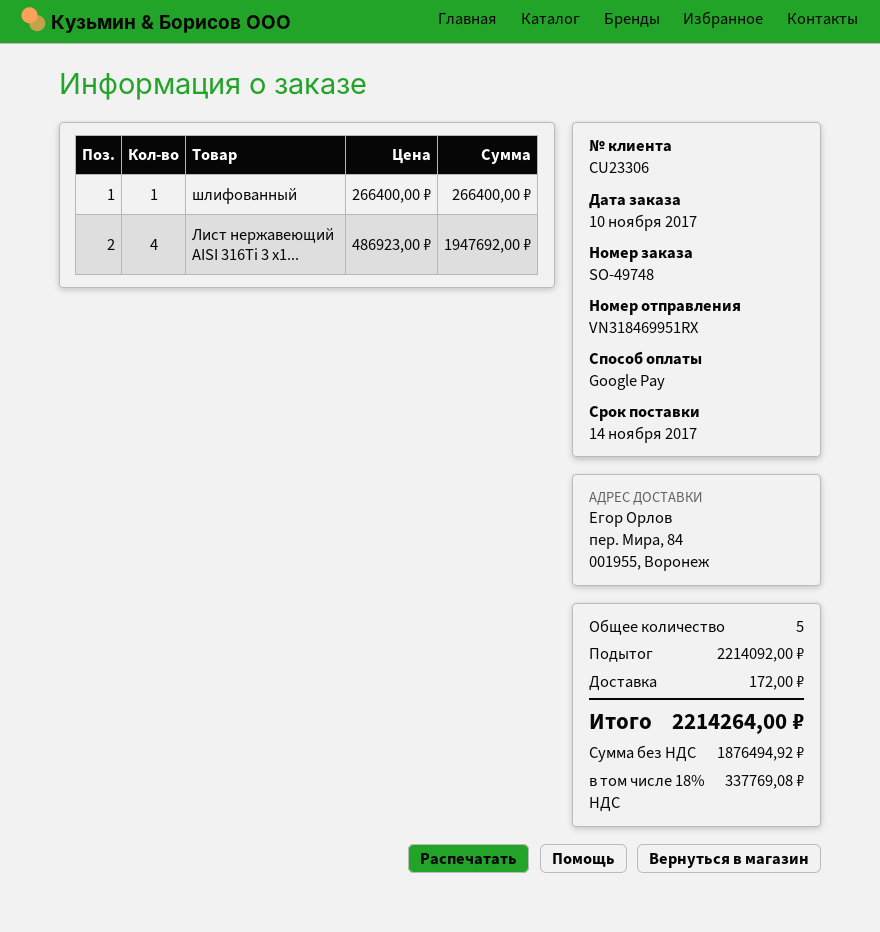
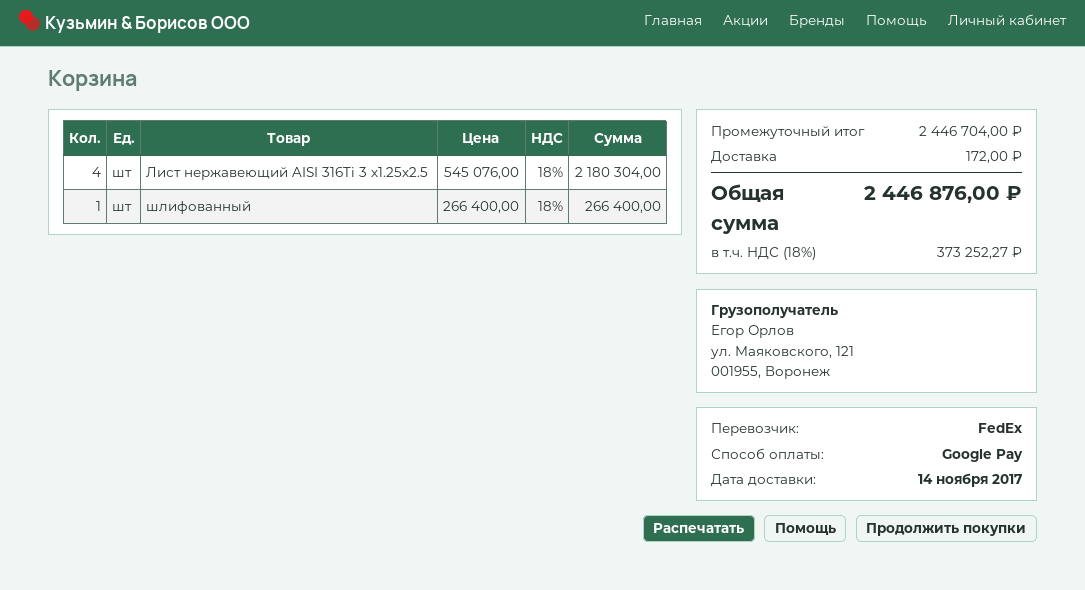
ship to: пер. Мира, 84, 001955, Воронеж -> ул. Маяковского, 121, 001955, Воронеж
Лист нержавеющий AISI 316Ti 3 х1...: 4 x 486923.00 = 1947692.00 -> 4 x 545076.00 = 2180304.00
subtotal: 2214092.00 -> 2446704.00
tax: 18% = 337769.08 -> 18% = 373252.27
total: 2214264.00 -> 2446876.00

